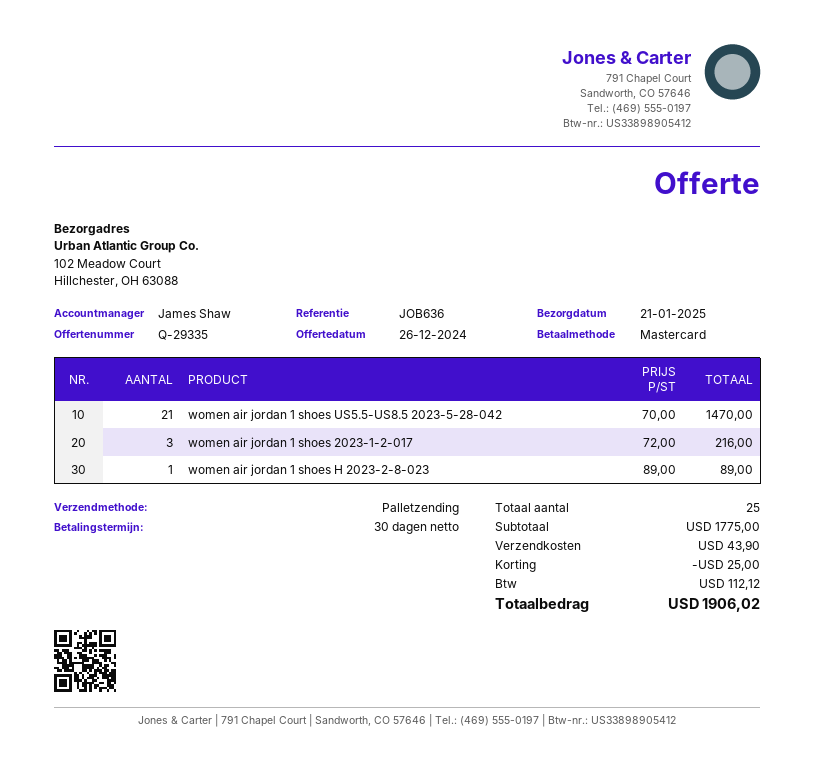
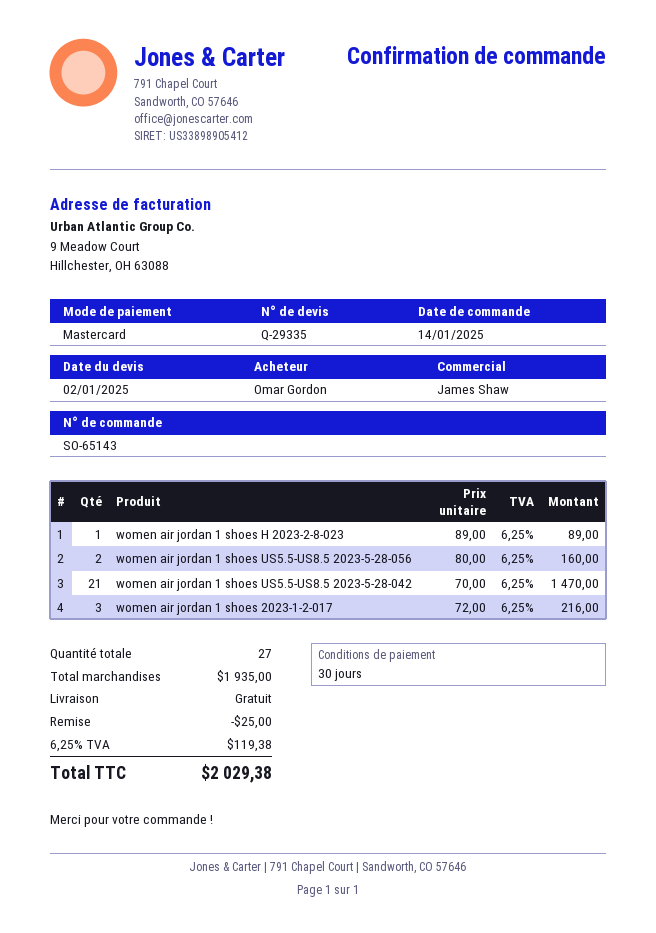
quote date: 2024-12-26 -> 2025-01-02
women air jordan 1 shoes US5.5-US8.5 2023-5-28-056: none -> 2 x 80.00 = 160.00
total quantity: 25 -> 27
subtotal: 1775.00 -> 1935.00
shipping: 43.90 -> 0.00
tax: 112.12 -> 119.38
total: 1906.02 -> 2029.38

